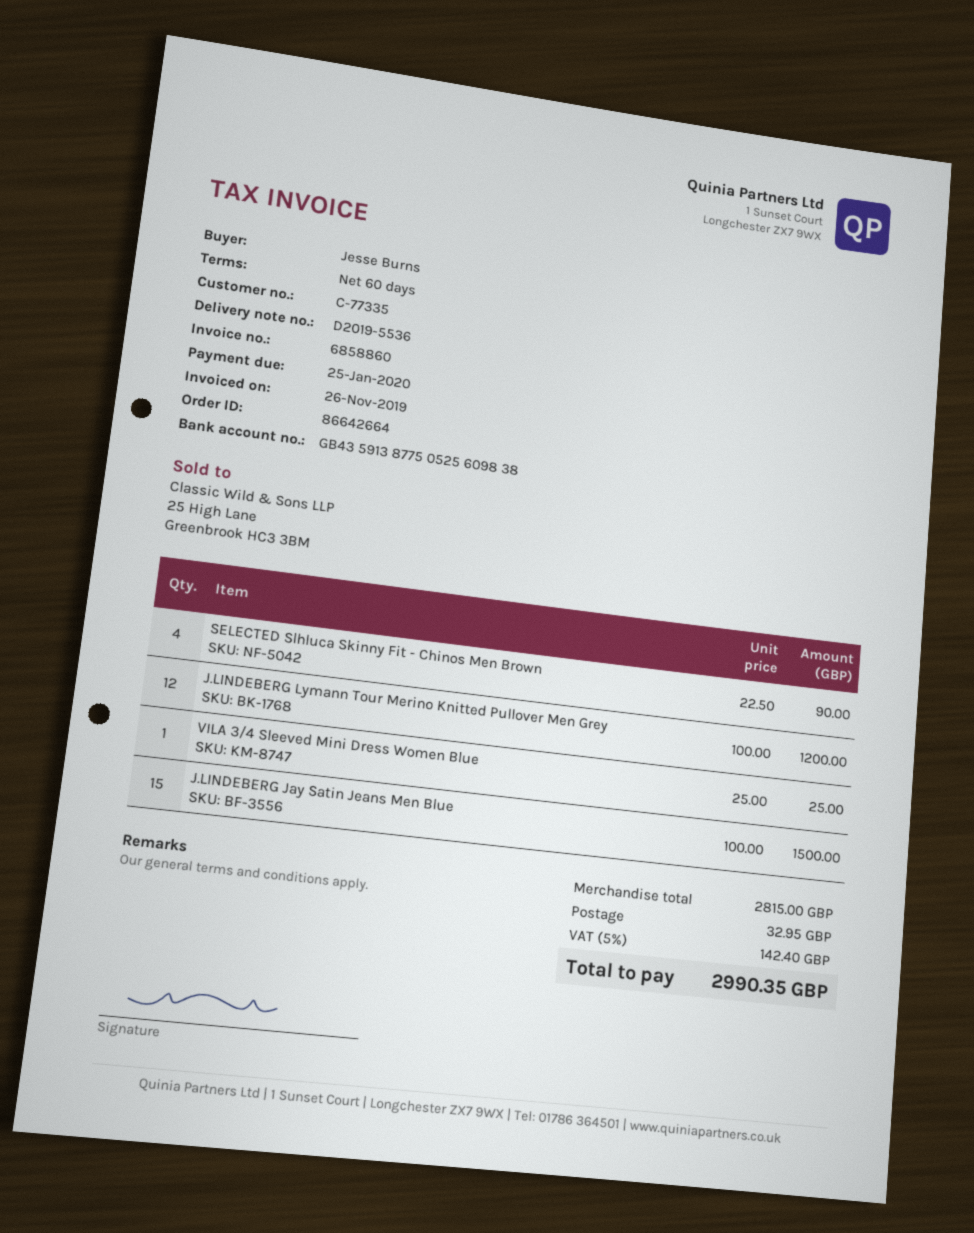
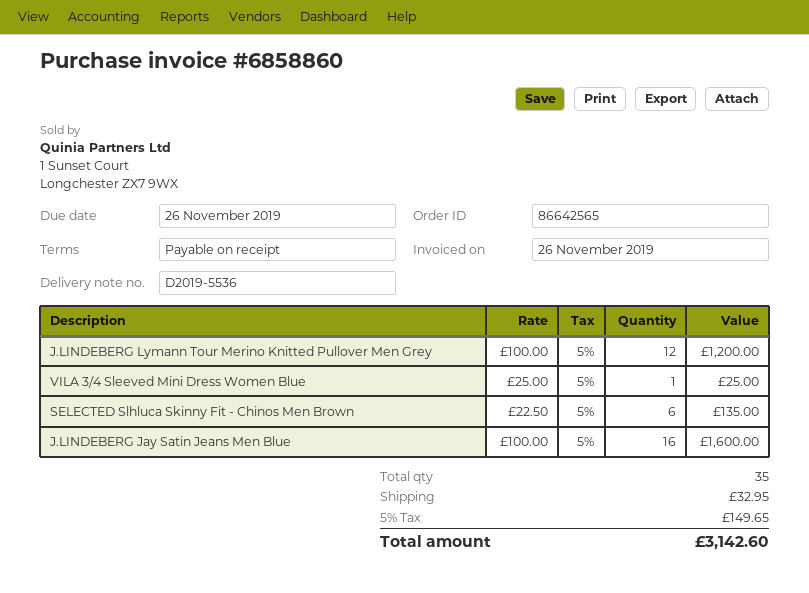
order number: 86642664 -> 86642565
payment terms: 60 days -> on receipt
due date: 2020-01-25 -> 2019-11-26
SELECTED Slhluca Skinny Fit - Chinos Men Brown: 4 x 22.50 = 90.00 -> 6 x 22.50 = 135.00
J.LINDEBERG Jay Satin Jeans Men Blue: 15 x 100.00 = 1500.00 -> 16 x 100.00 = 1600.00
tax: 5% = 142.40 -> 5% = 149.65
total: 2990.35 -> 3142.60

